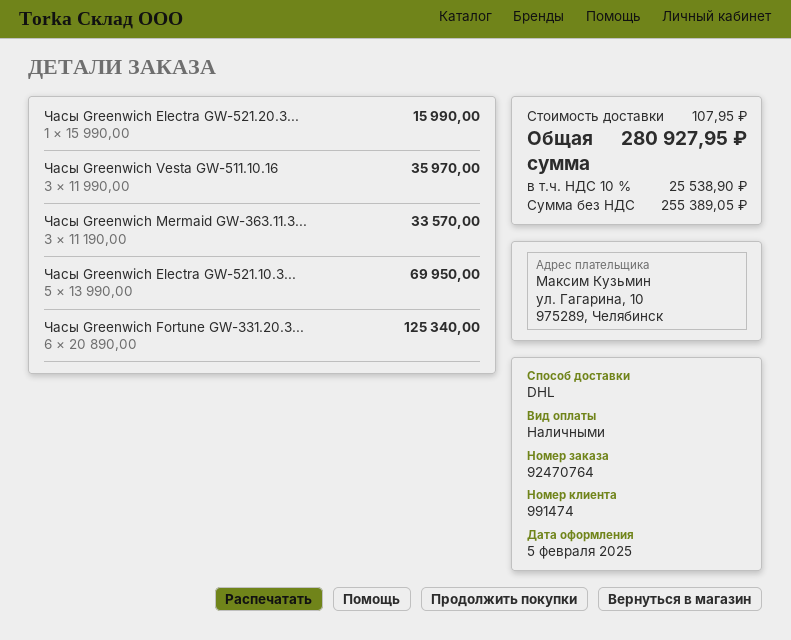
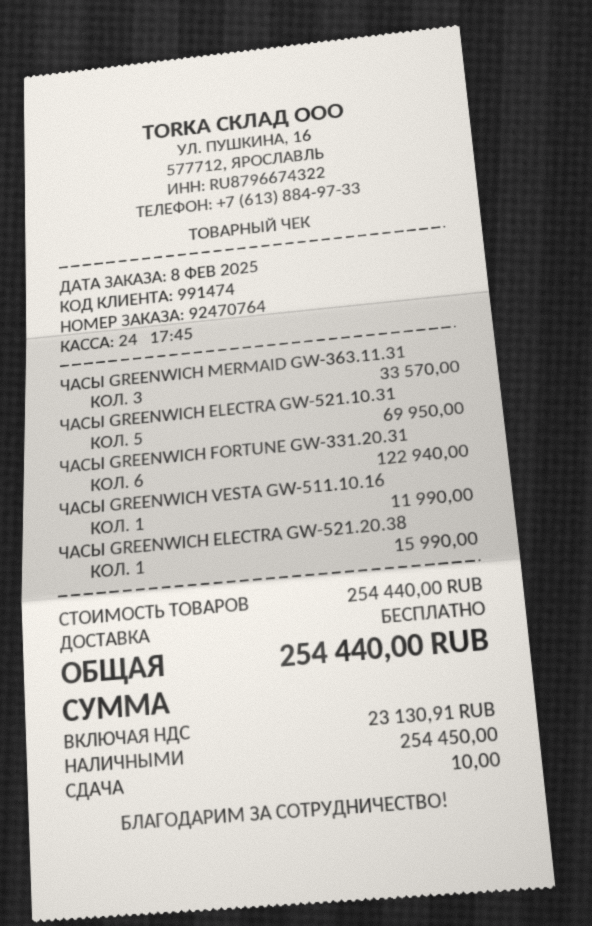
order date: 2025-02-05 -> 2025-02-08
Часы Greenwich Vesta GW-511.10.16: 3 for 35970.00 -> 1 for 11990.00
Часы Greenwich Fortune GW-331.20.3...: 6 for 125340.00 -> 6 for 122940.00
shipping: 107.95 -> 0.00
tax: 25538.90 -> 23130.91
total: 280927.95 -> 254440.00

